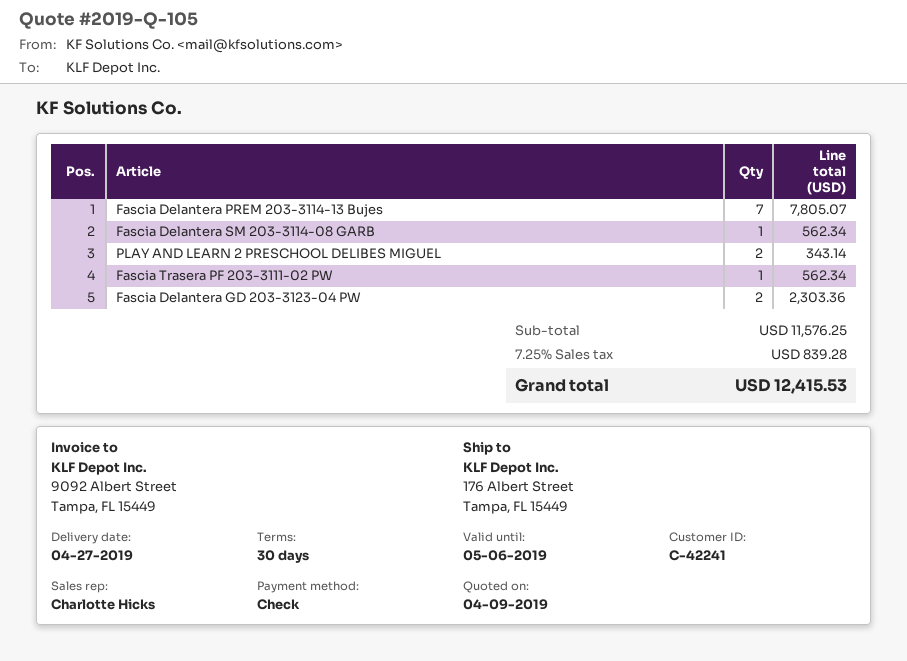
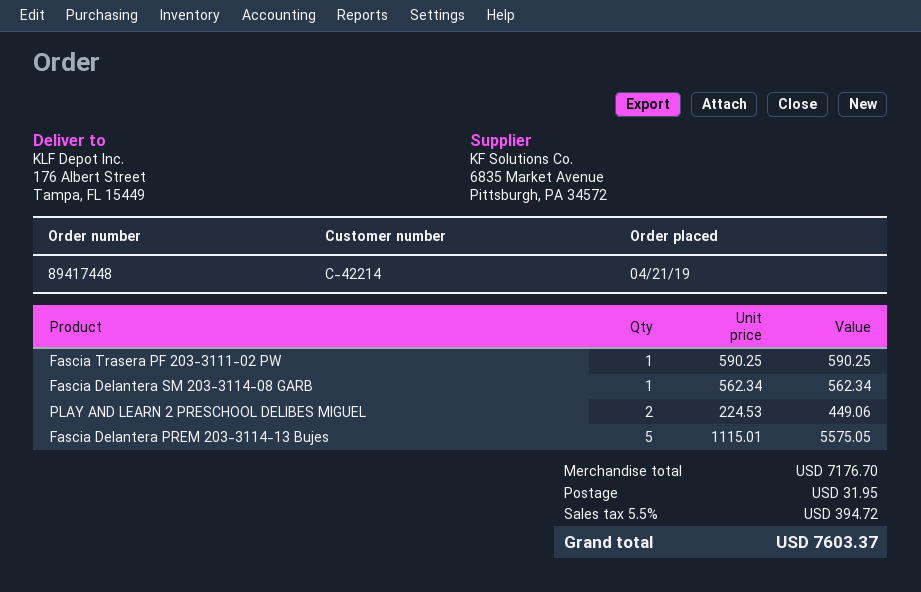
customer number: C-42241 -> C-42214
Fascia Delantera PREM 203-3114-13 Bujes: 7 for 7805.07 -> 5 for 5575.05
PLAY AND LEARN 2 PRESCHOOL DELIBES MIGUEL: 2 for 343.14 -> 2 for 449.06
Fascia Trasera PF 203-3111-02 PW: 1 for 562.34 -> 1 for 590.25
Fascia Delantera GD 203-3123-04 PW: 2 for 2303.36 -> none
subtotal: 11576.25 -> 7176.70
shipping: none -> 31.95
tax: 7.25% = 839.28 -> 5.5% = 394.72
total: 12415.53 -> 7603.37

